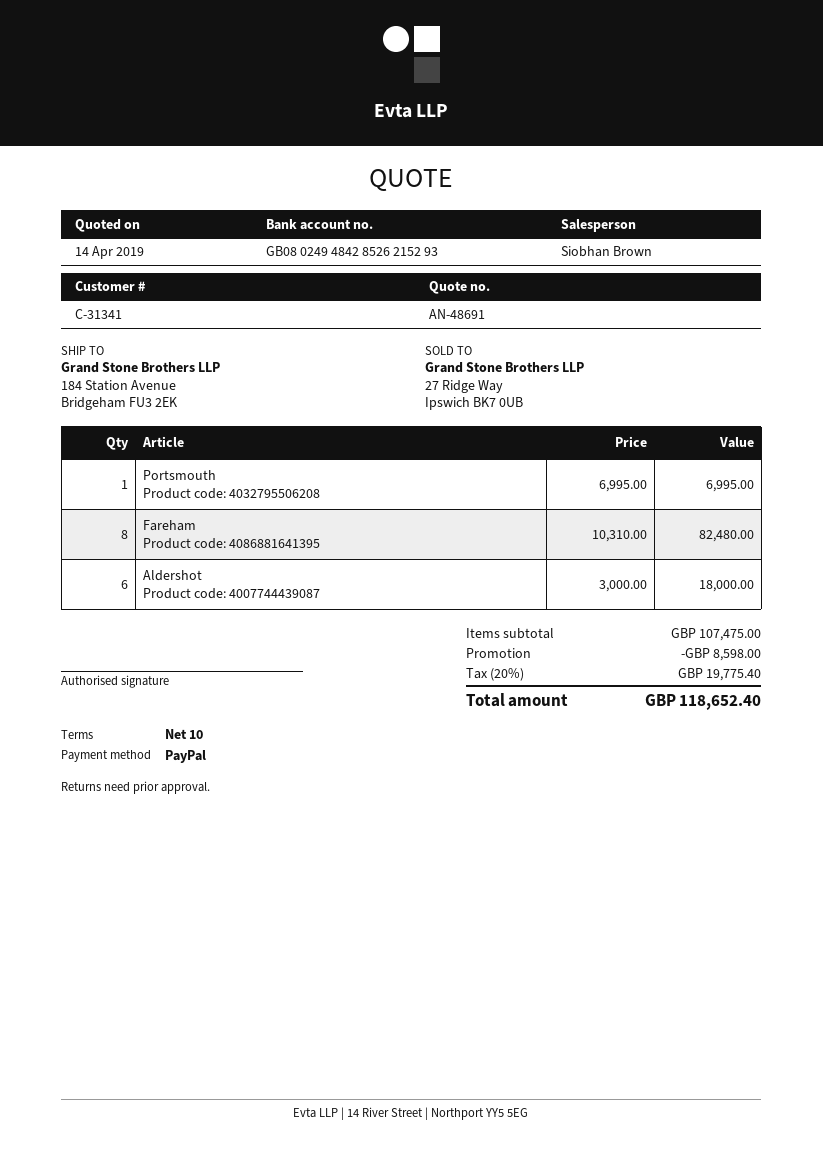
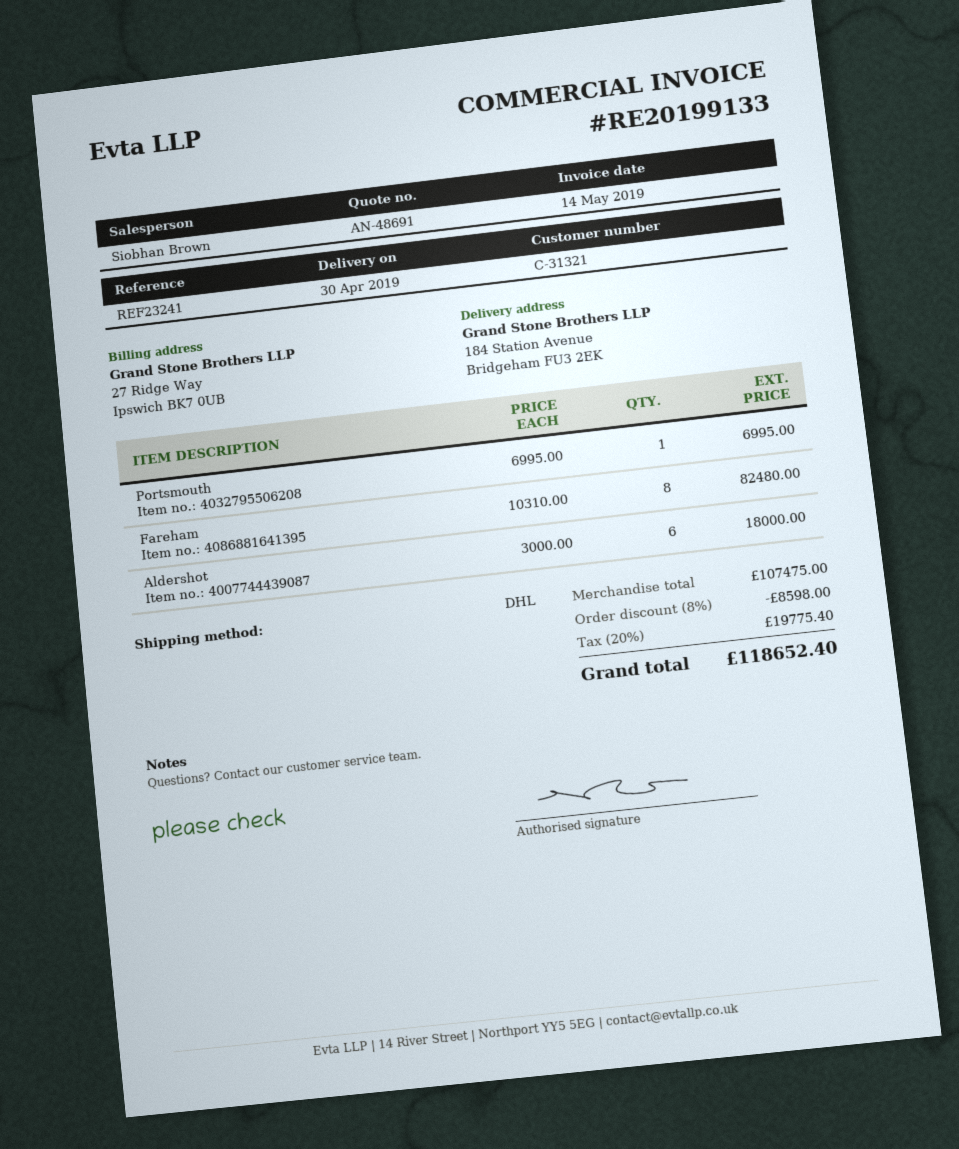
customer number: C-31341 -> C-31321

